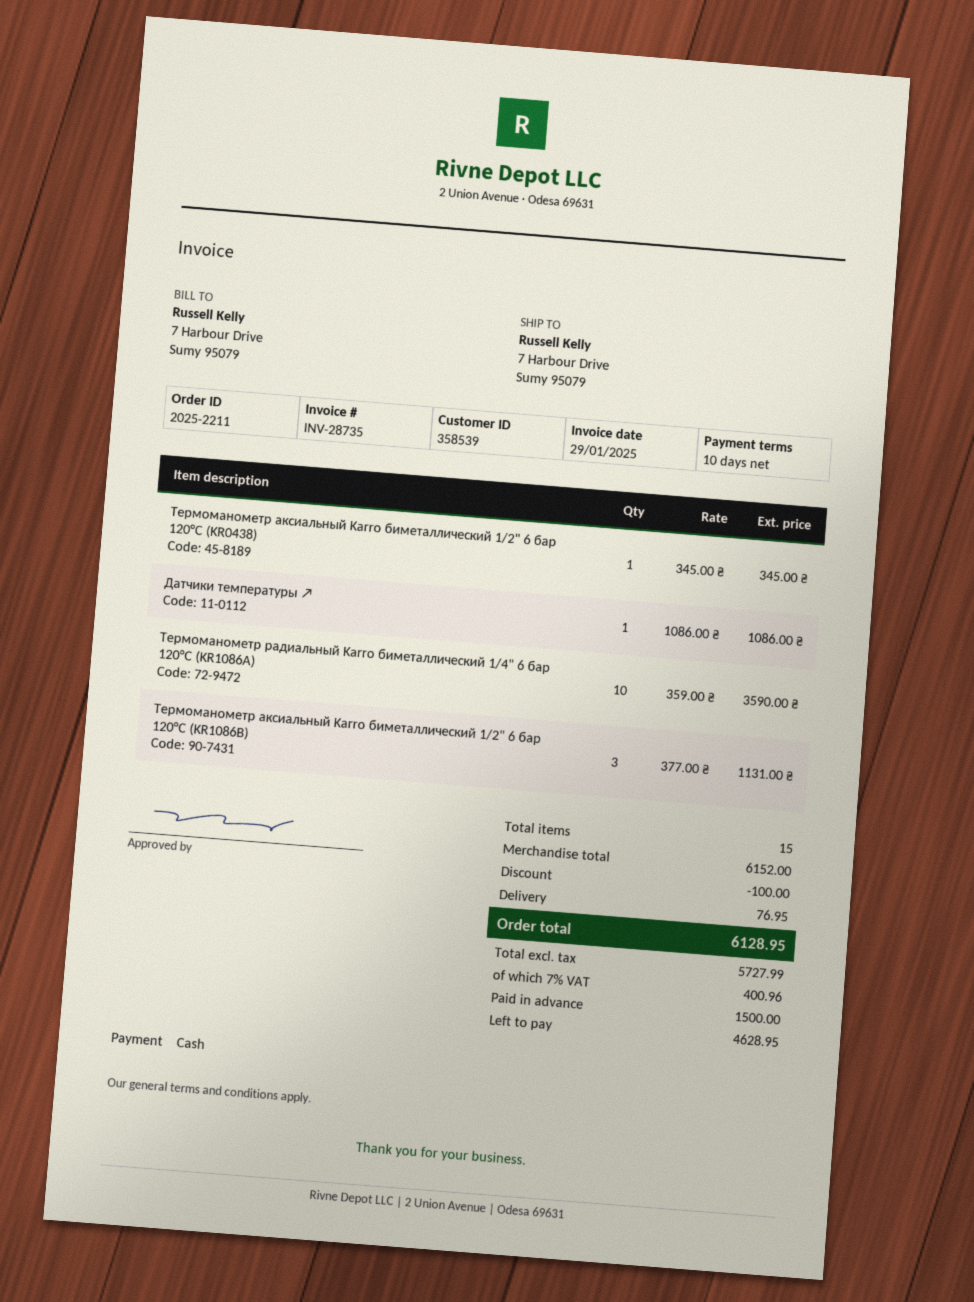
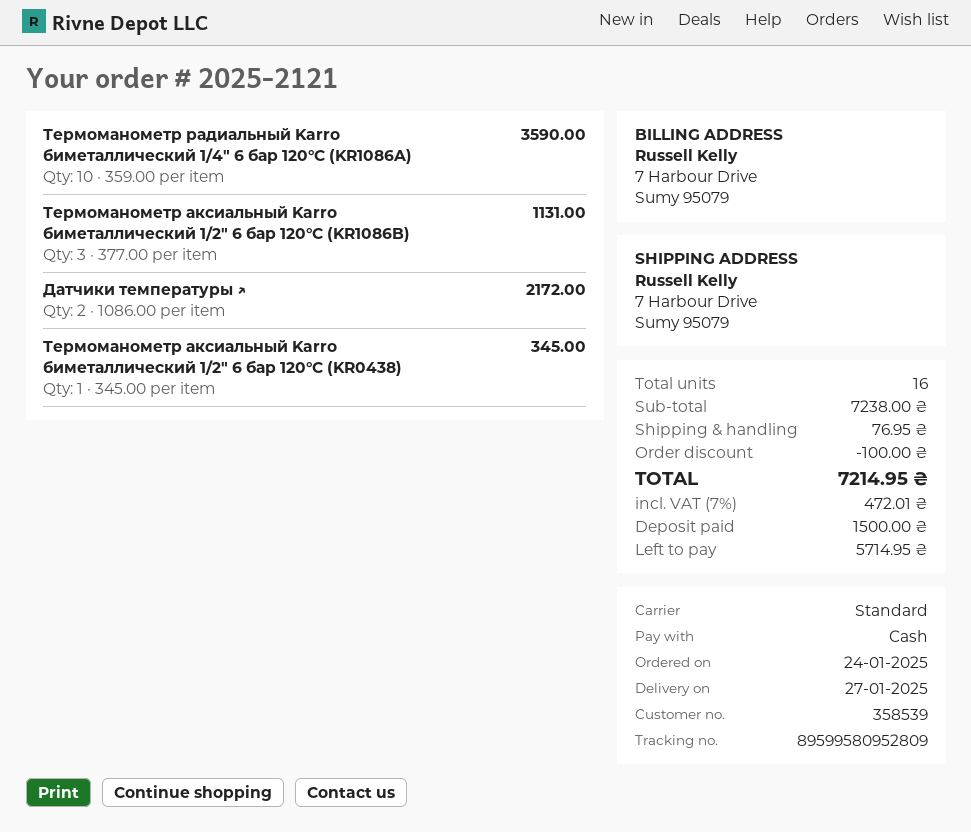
order number: 2025-2211 -> 2025-2121
Датчики температуры ↗: 1 x 1086.00 = 1086.00 -> 2 x 1086.00 = 2172.00
total quantity: 15 -> 16
subtotal: 6152.00 -> 7238.00
tax: 7% = 400.96 -> 7% = 472.01
total: 6128.95 -> 7214.95
balance: 4628.95 -> 5714.95

